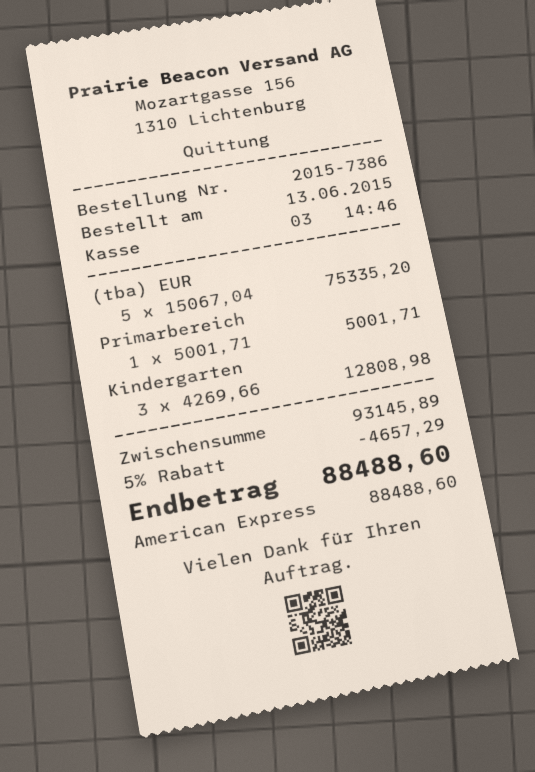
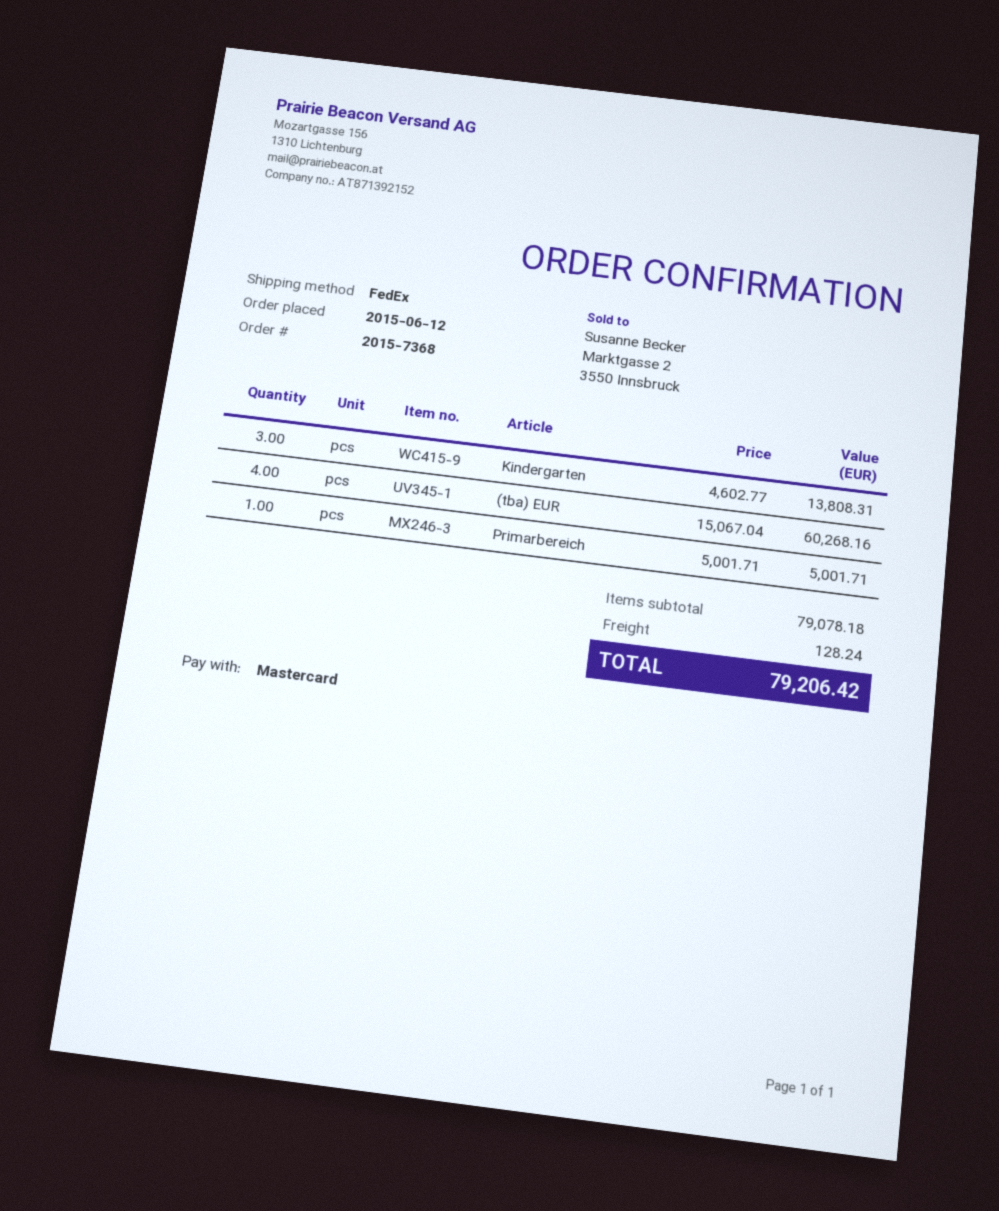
order number: 2015-7386 -> 2015-7368
order date: 2015-06-13 -> 2015-06-12
payment method: American Express -> Mastercard
(tba) EUR: 5 x 15067.04 = 75335.20 -> 4 x 15067.04 = 60268.16
Kindergarten: 3 x 4269.66 = 12808.98 -> 3 x 4602.77 = 13808.31
subtotal: 93145.89 -> 79078.18
discount: 5% = 4657.29 -> none
shipping: none -> 128.24
total: 88488.60 -> 79206.42

